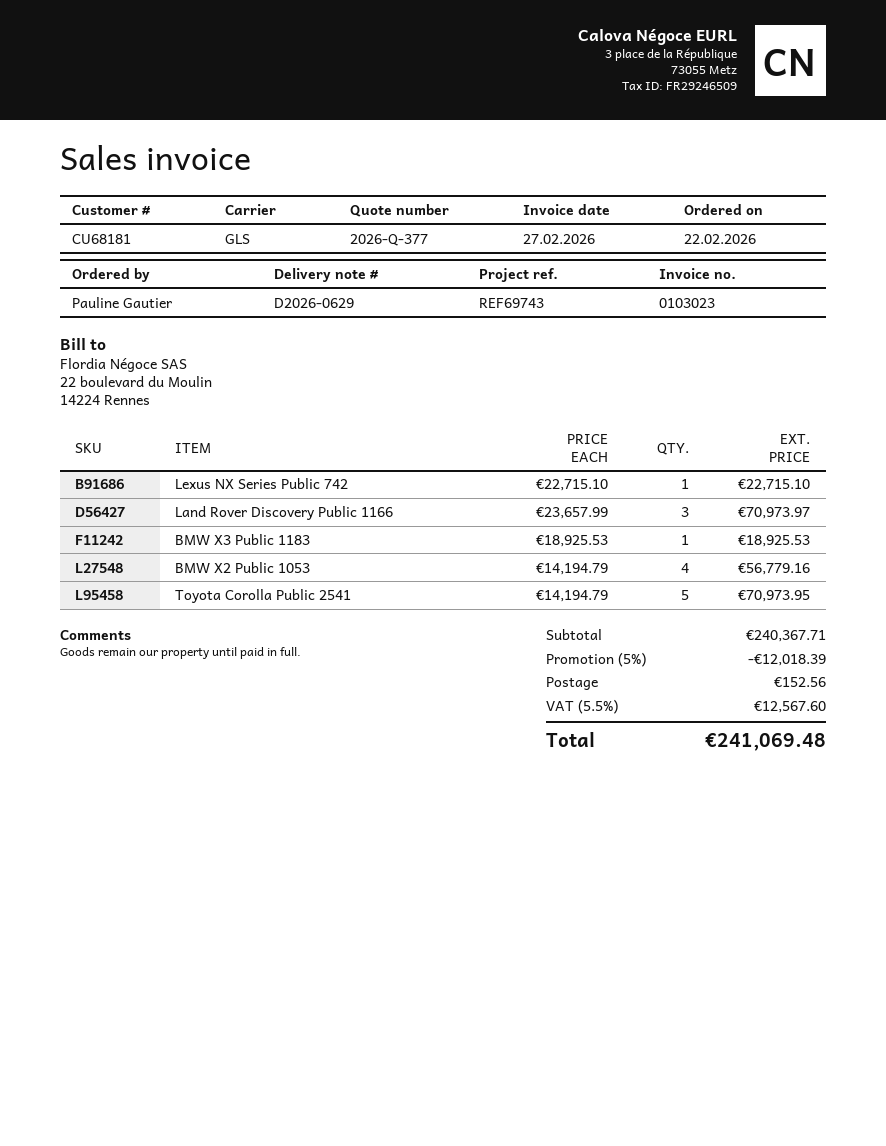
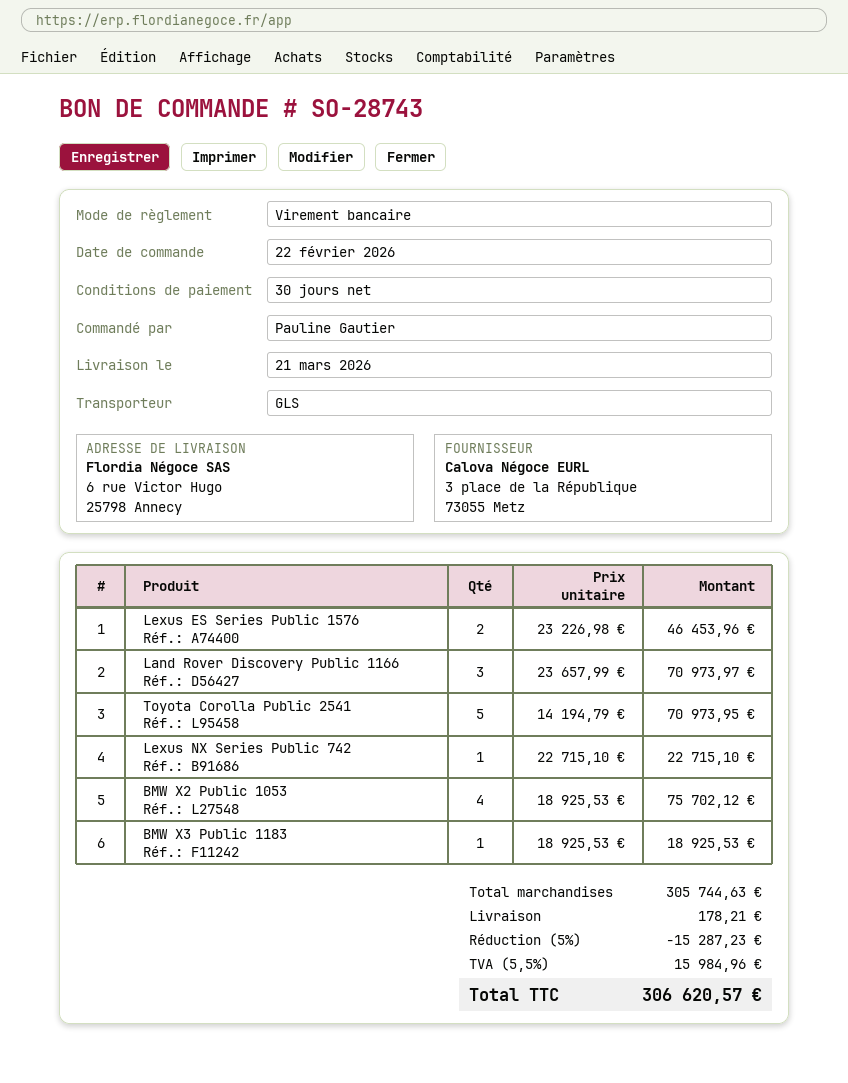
BMW X2 Public 1053: 4 x 14194.79 = 56779.16 -> 4 x 18925.53 = 75702.12
Lexus ES Series Public 1576: none -> 2 x 23226.98 = 46453.96
subtotal: 240367.71 -> 305744.63
discount: 5% = 12018.39 -> 5% = 15287.23
shipping: 152.56 -> 178.21
tax: 5.5% = 12567.60 -> 5.5% = 15984.96
total: 241069.48 -> 306620.57

